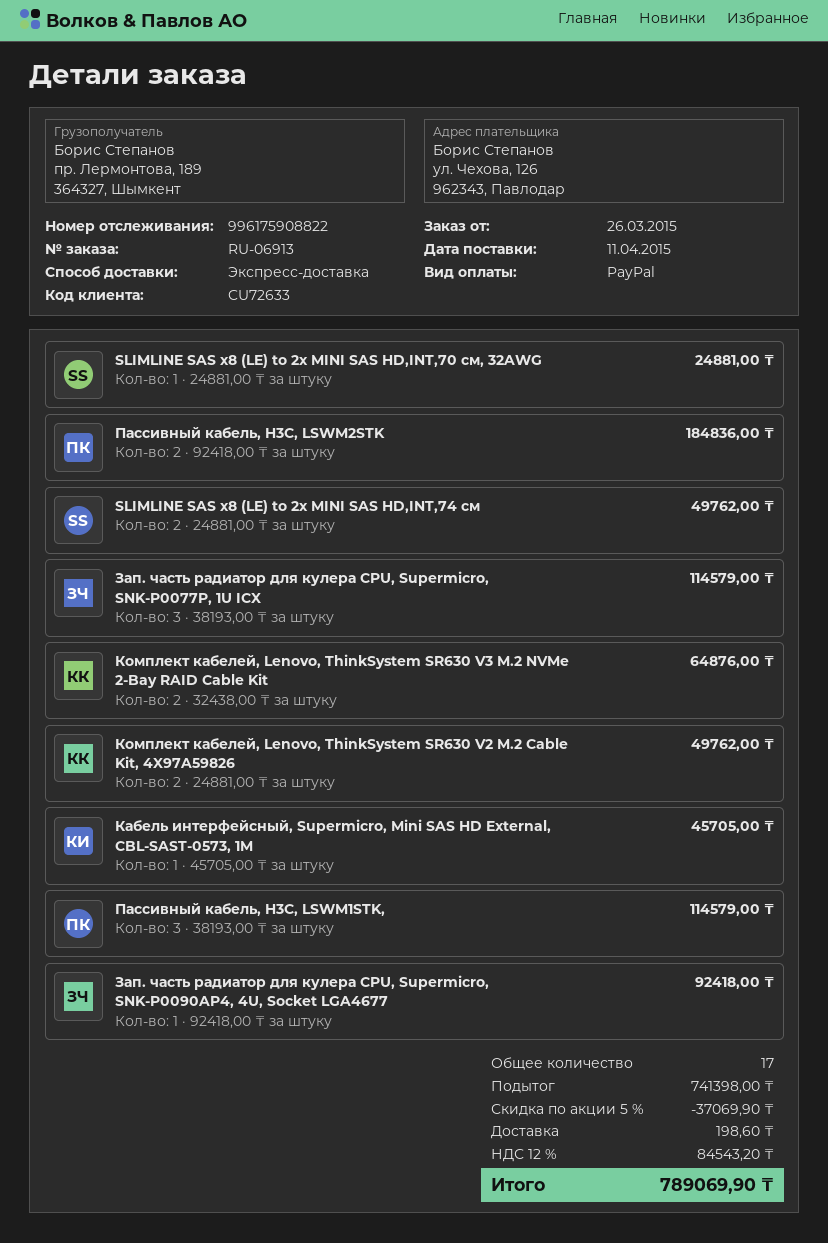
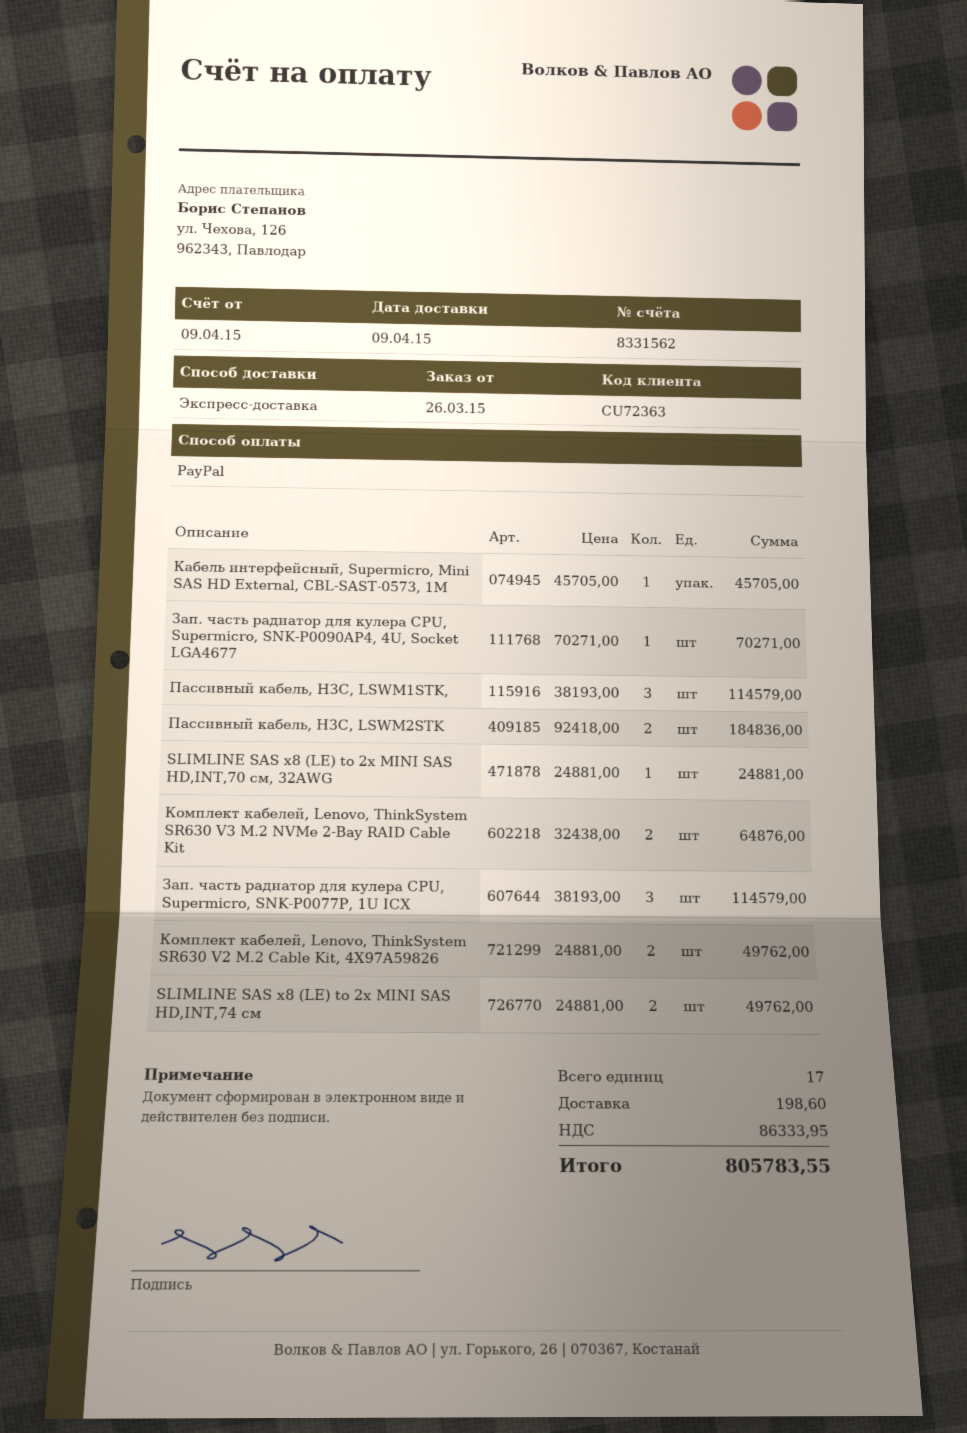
delivery date: 2015-04-11 -> 2015-04-09
customer number: CU72633 -> CU72363
Зап. часть радиатор для кулера CPU, Supermicro, SNK-P0090AP4, 4U, Socket LGA4677: 1 x 92418.00 = 92418.00 -> 1 x 70271.00 = 70271.00
discount: 5% = 37069.90 -> none
tax: 84543.20 -> 86333.95
total: 789069.90 -> 805783.55

